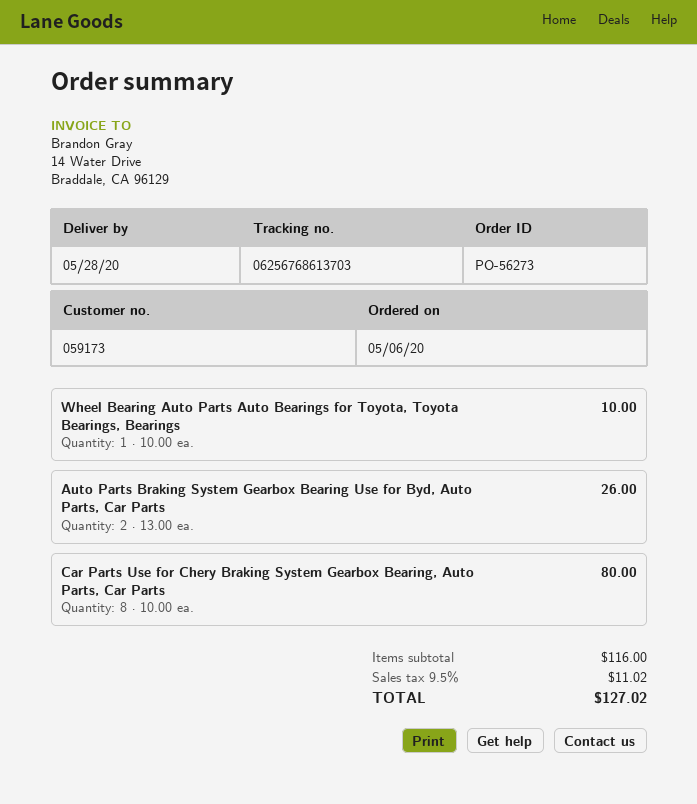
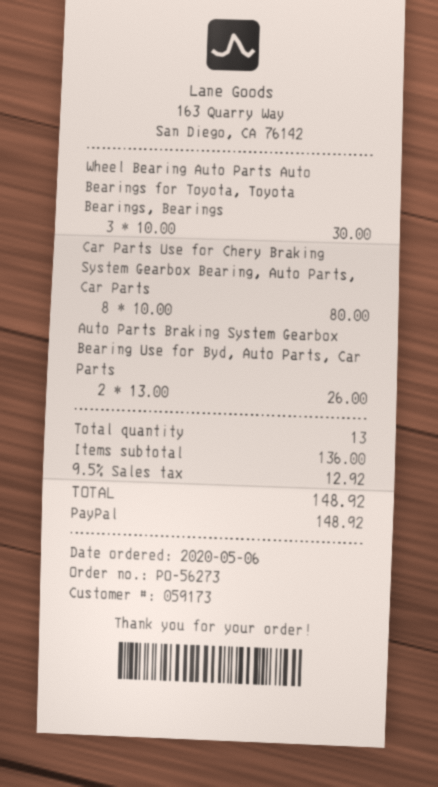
Wheel Bearing Auto Parts Auto Bearings for Toyota, Toyota Bearings, Bearings: 1 x 10.00 = 10.00 -> 3 x 10.00 = 30.00
subtotal: 116.00 -> 136.00
tax: 9.5% = 11.02 -> 9.5% = 12.92
total: 127.02 -> 148.92

